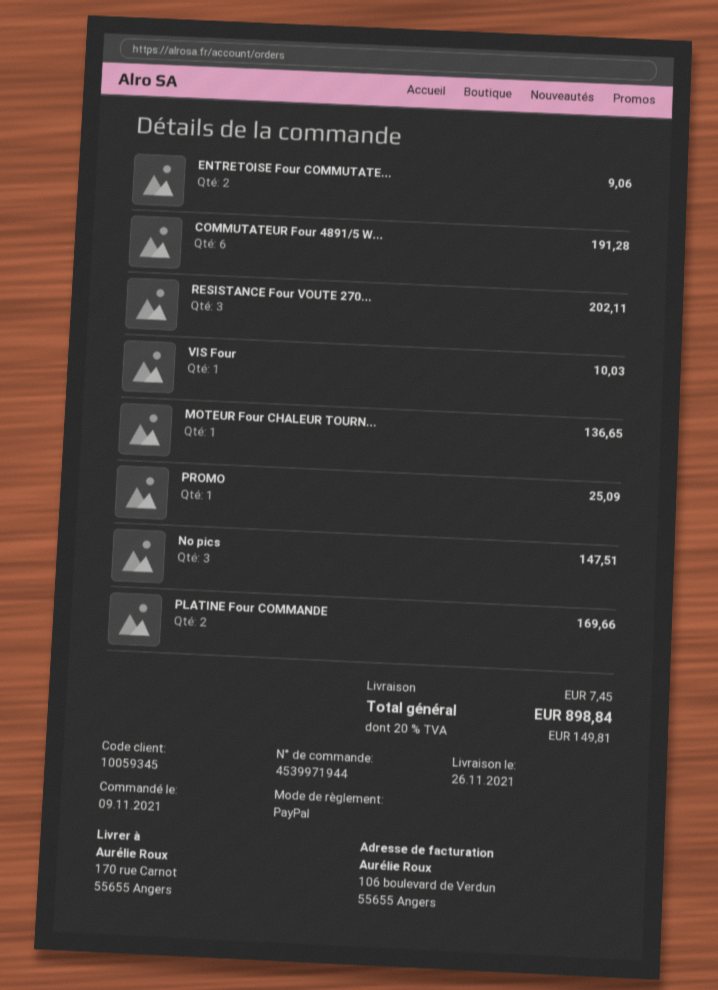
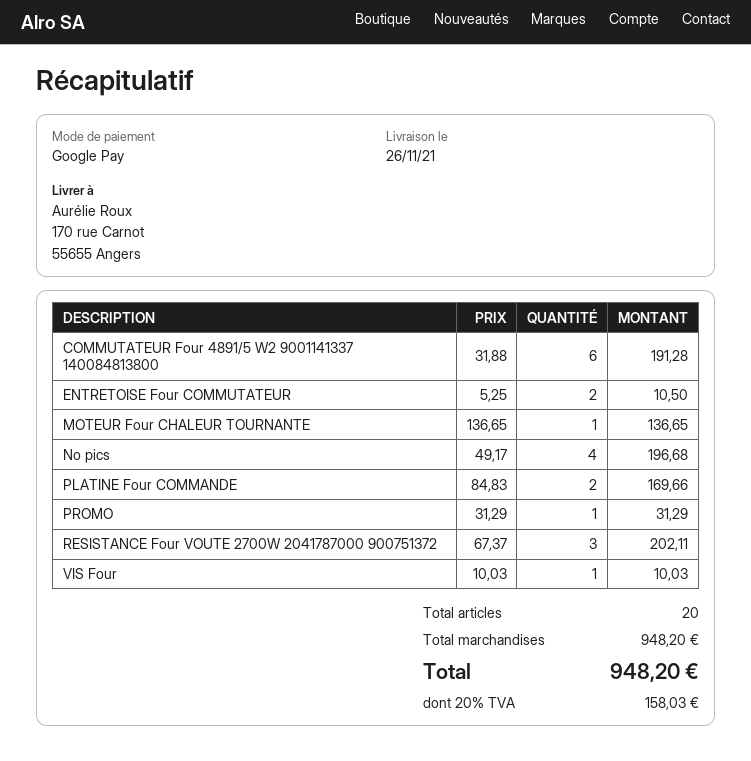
payment method: PayPal -> Google Pay
ENTRETOISE Four COMMUTATE...: 2 for 9.06 -> 2 for 10.50
PROMO: 1 for 25.09 -> 1 for 31.29
No pics: 3 for 147.51 -> 4 for 196.68
shipping: 7.45 -> none
tax: 20% = 149.81 -> 20% = 158.03
total: 898.84 -> 948.20

